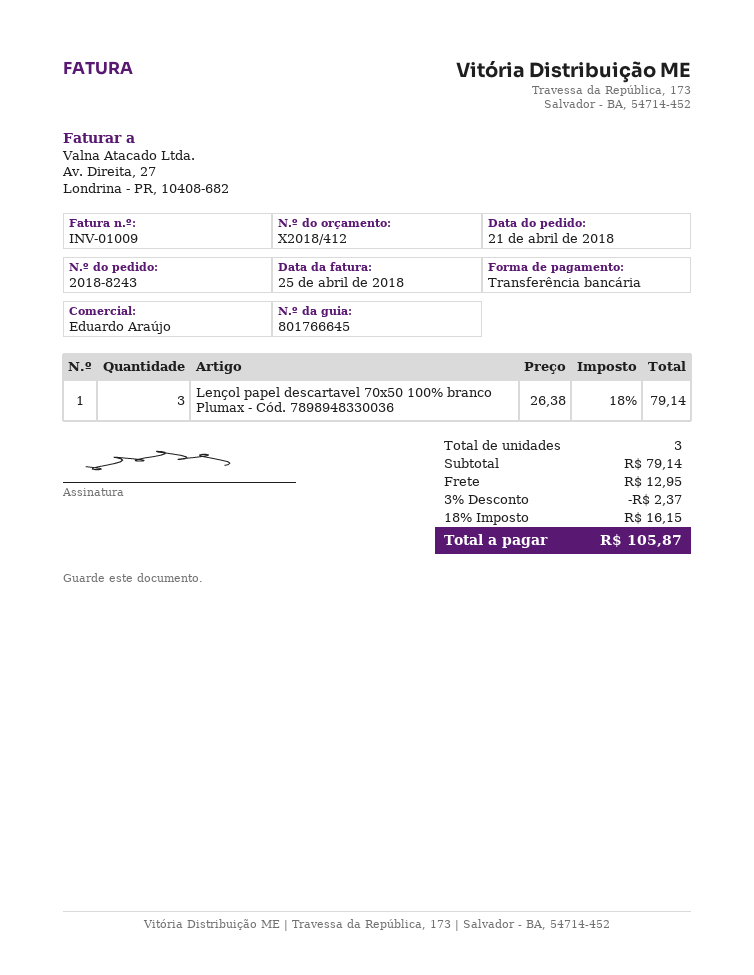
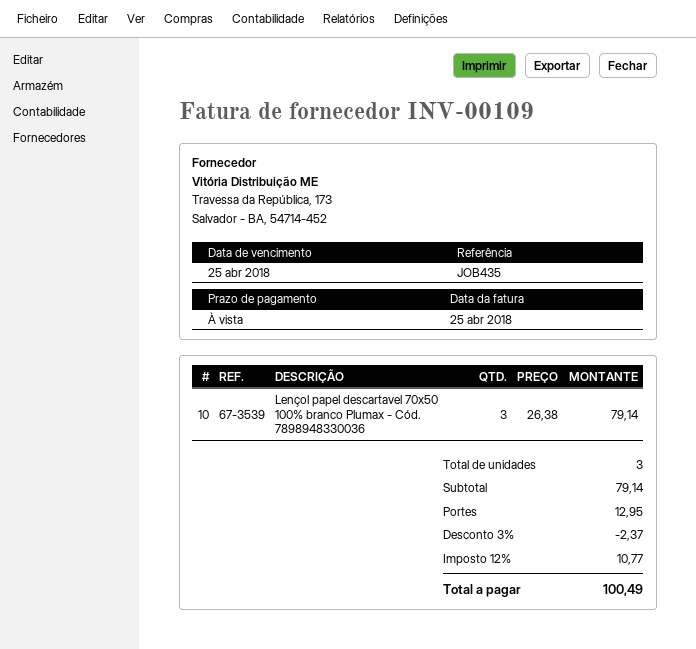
invoice number: INV-01009 -> INV-00109
tax: 18% = 16.15 -> 12% = 10.77
total: 105.87 -> 100.49

